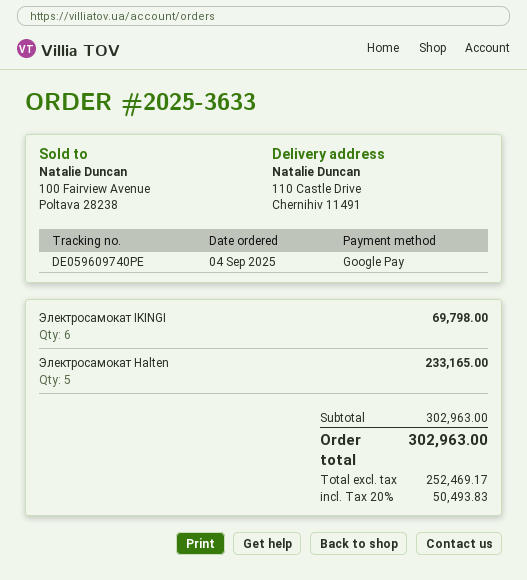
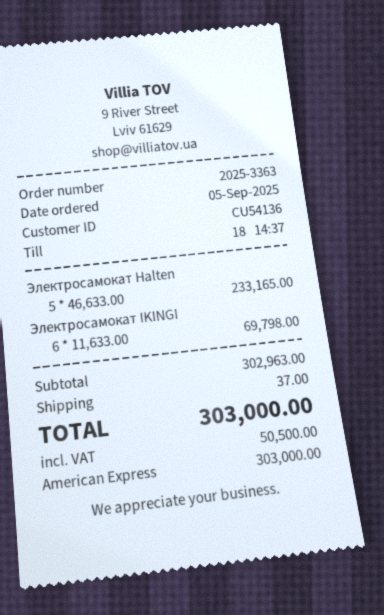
order number: 2025-3633 -> 2025-3363
order date: 2025-09-04 -> 2025-09-05
payment method: Google Pay -> American Express
shipping: none -> 37.00
tax: 50493.83 -> 50500.00
total: 302963.00 -> 303000.00

